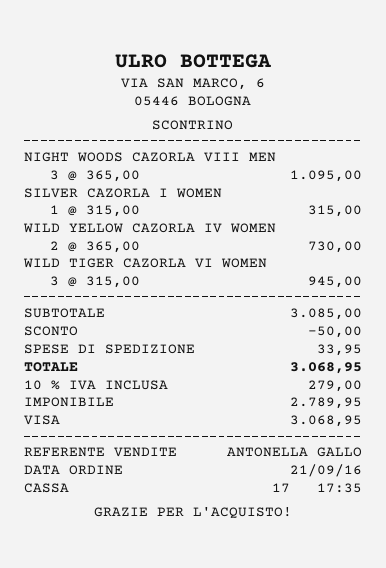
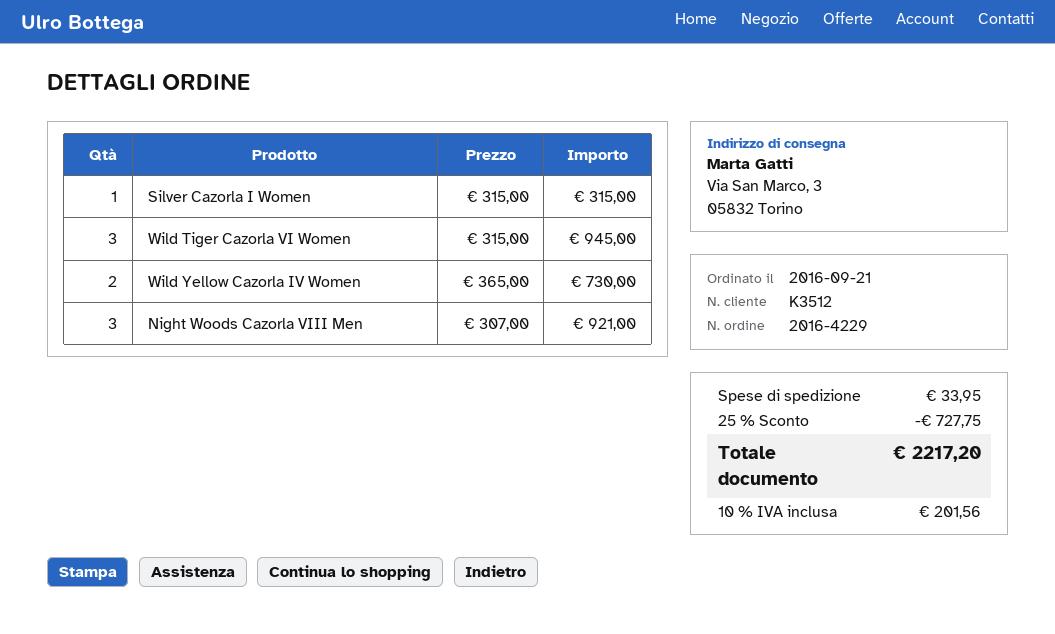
NIGHT WOODS CAZORLA VIII MEN: 3 x 365.00 = 1095.00 -> 3 x 307.00 = 921.00
discount: 50.00 -> 727.75
tax: 10% = 279.00 -> 10% = 201.56
total: 3068.95 -> 2217.20

